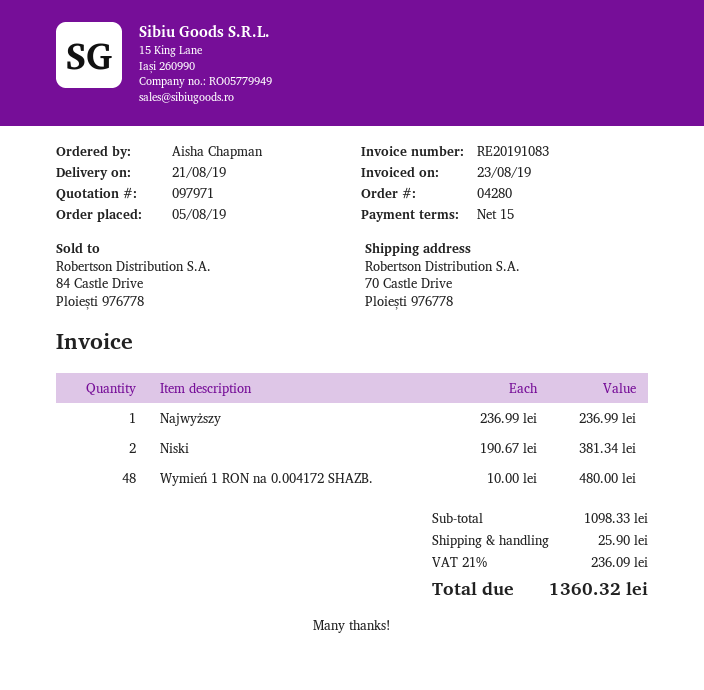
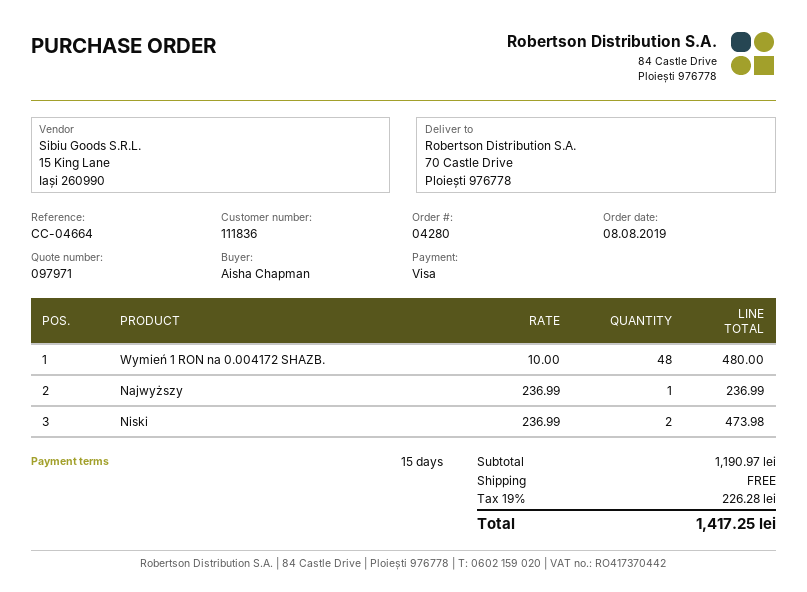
order date: 2019-08-05 -> 2019-08-08
Niski: 2 x 190.67 = 381.34 -> 2 x 236.99 = 473.98
subtotal: 1098.33 -> 1190.97
shipping: 25.90 -> 0.00
tax: 21% = 236.09 -> 19% = 226.28
total: 1360.32 -> 1417.25

